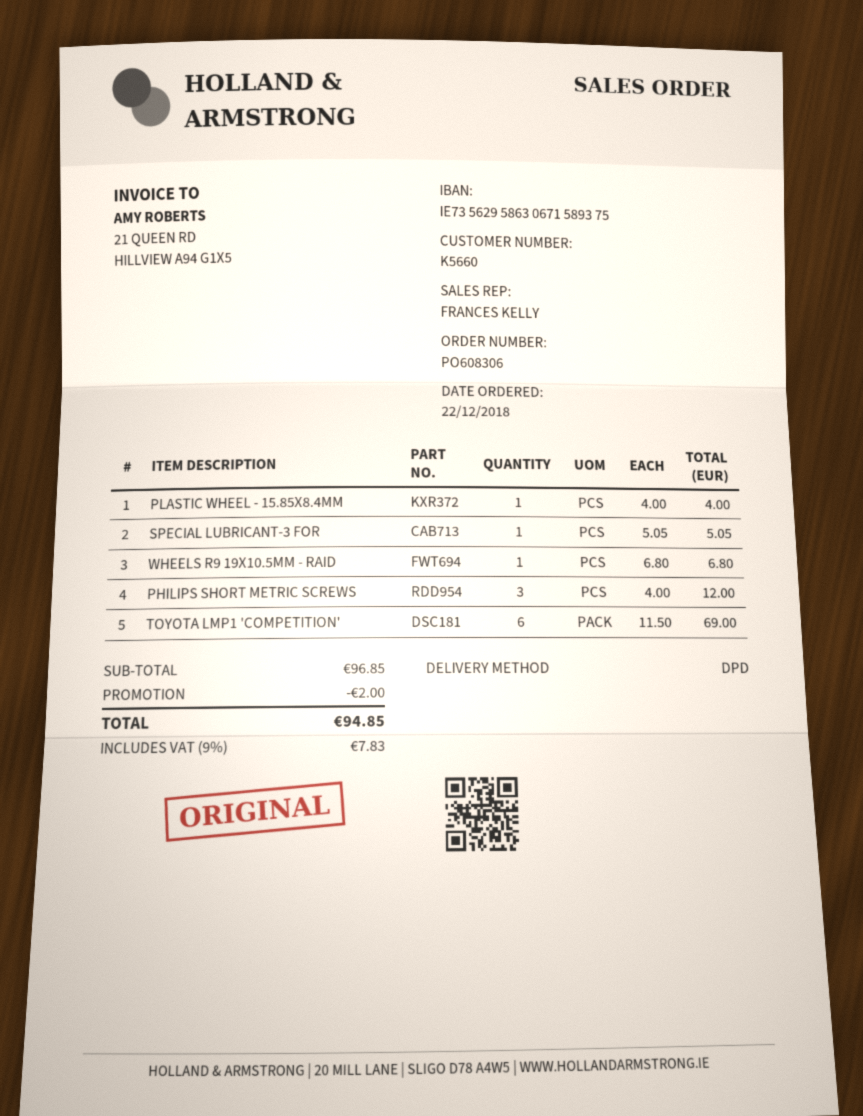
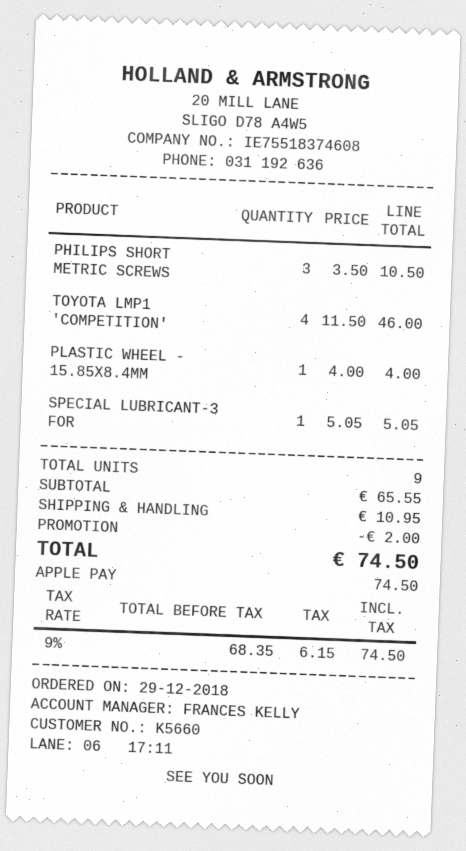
order date: 2018-12-22 -> 2018-12-29
WHEELS R9 19X10.5MM - RAID: 1 x 6.80 = 6.80 -> none
PHILIPS SHORT METRIC SCREWS: 3 x 4.00 = 12.00 -> 3 x 3.50 = 10.50
TOYOTA LMP1 'COMPETITION': 6 x 11.50 = 69.00 -> 4 x 11.50 = 46.00
subtotal: 96.85 -> 65.55
shipping: none -> 10.95
tax: 9% = 7.83 -> 9% = 6.15
total: 94.85 -> 74.50

